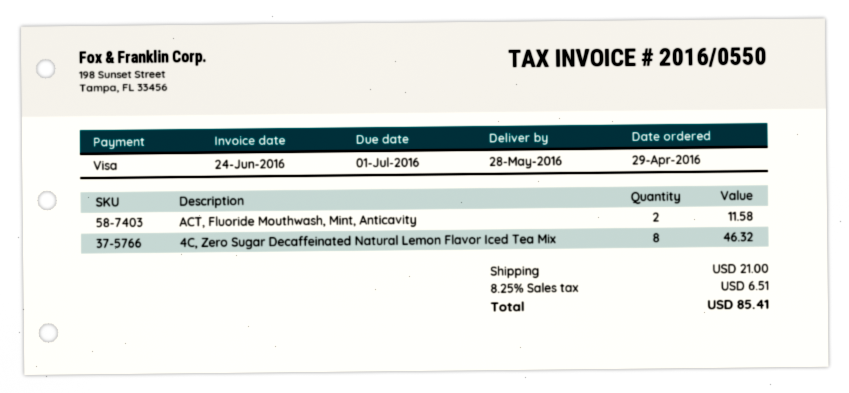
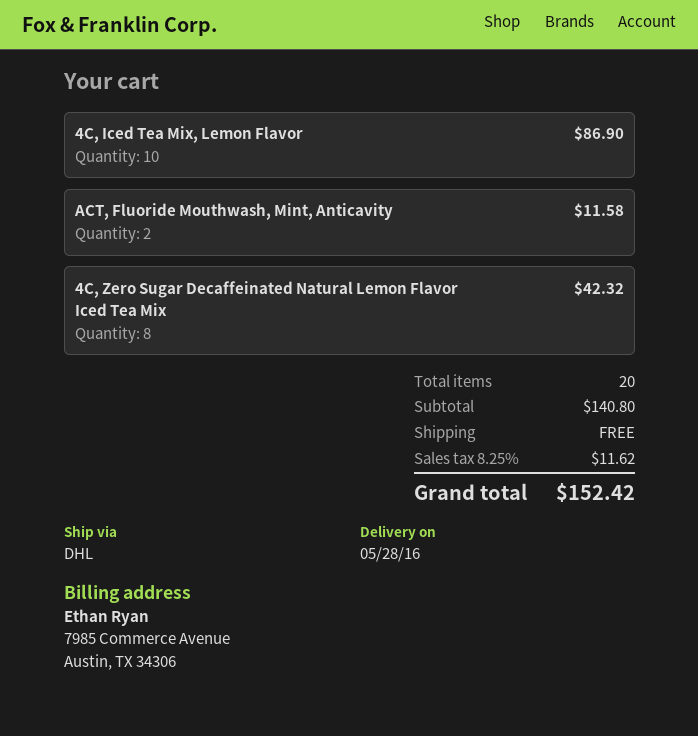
4C, Zero Sugar Decaffeinated Natural Lemon Flavor Iced Tea Mix: 8 for 46.32 -> 8 for 42.32
4C, Iced Tea Mix, Lemon Flavor: none -> 10 for 86.90
shipping: 21.00 -> 0.00
tax: 8.25% = 6.51 -> 8.25% = 11.62
total: 85.41 -> 152.42

